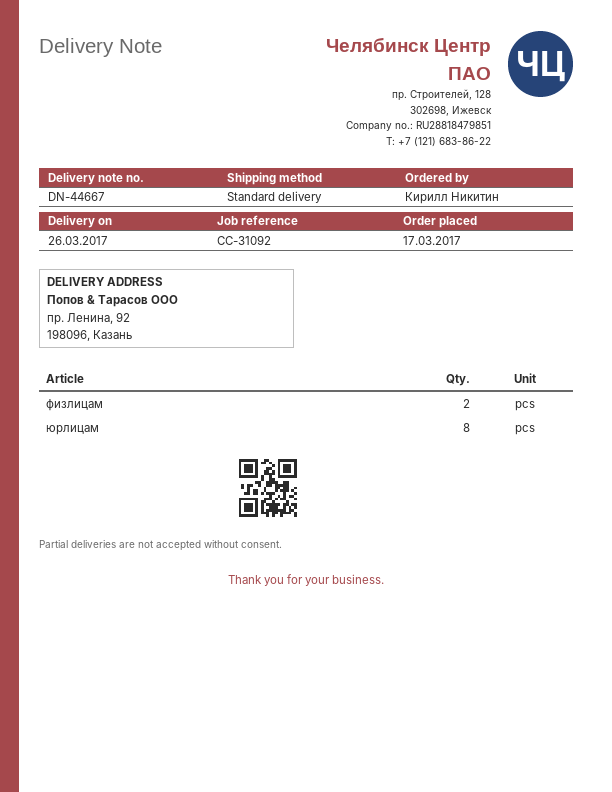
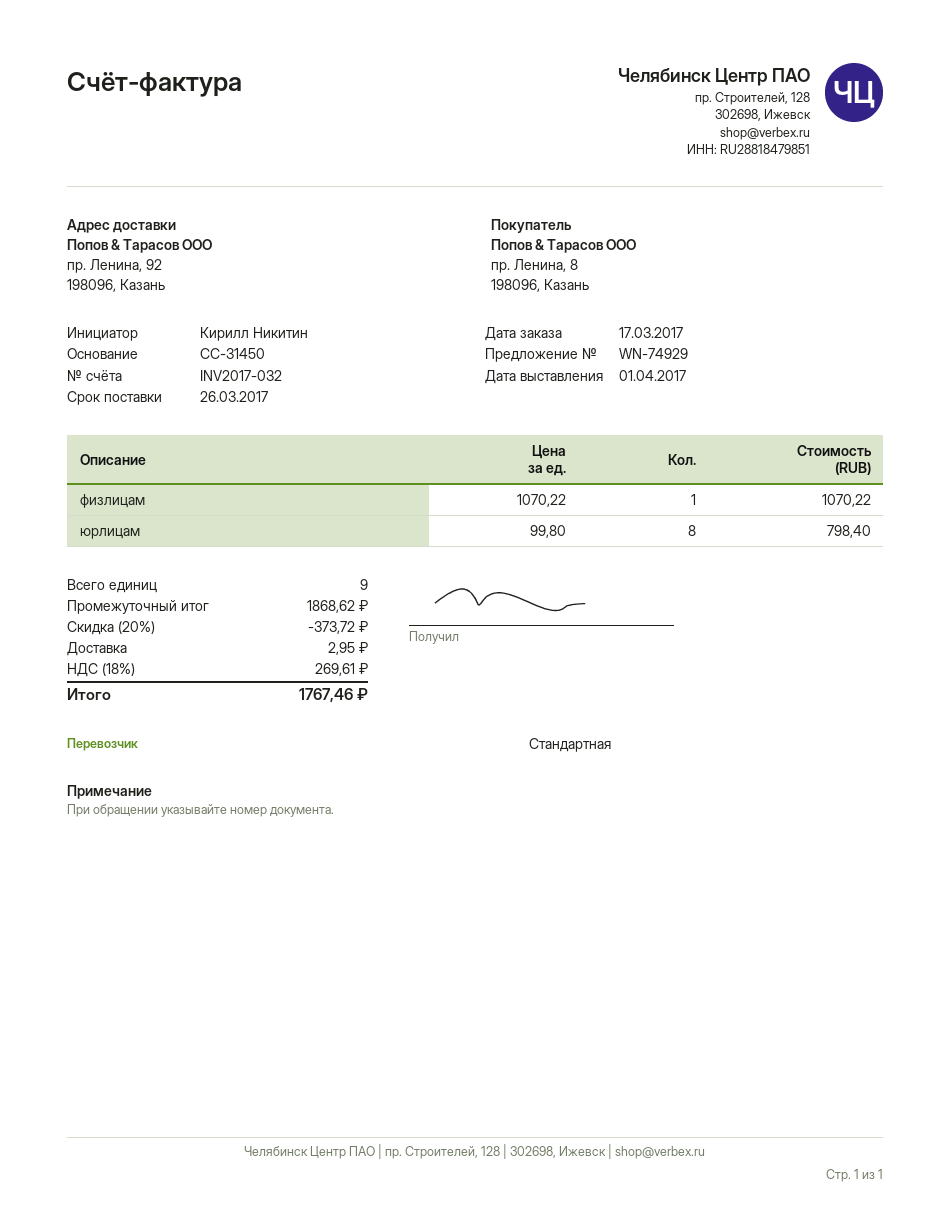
reference: CC-31092 -> CC-31450
физлицам: 2 -> 1

